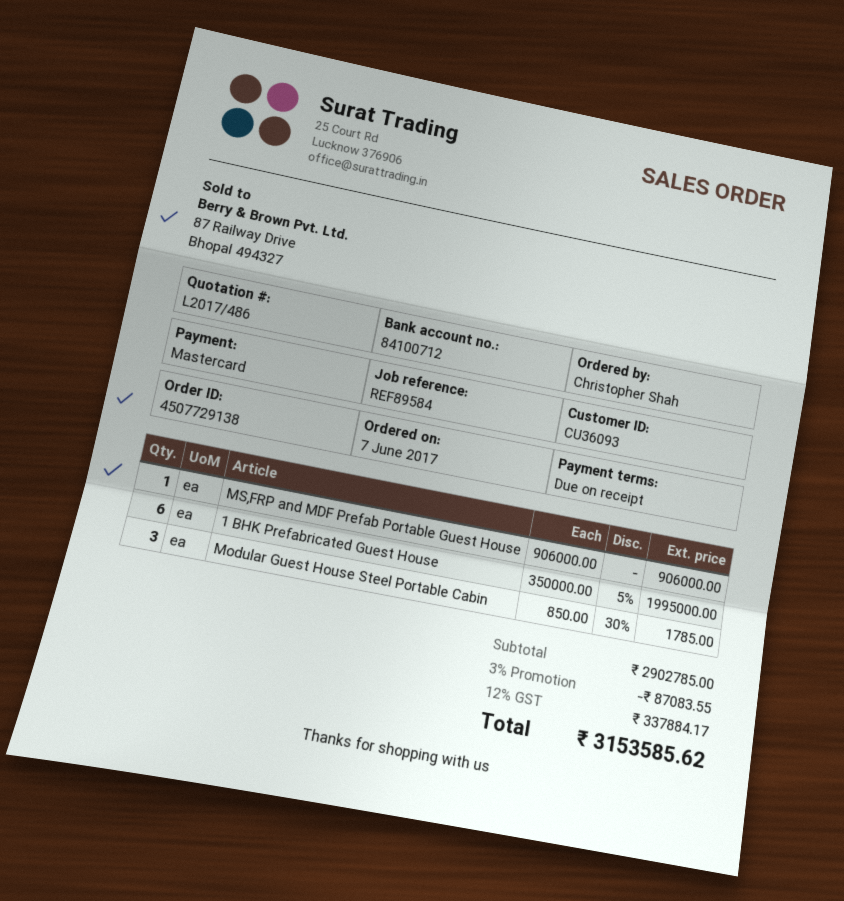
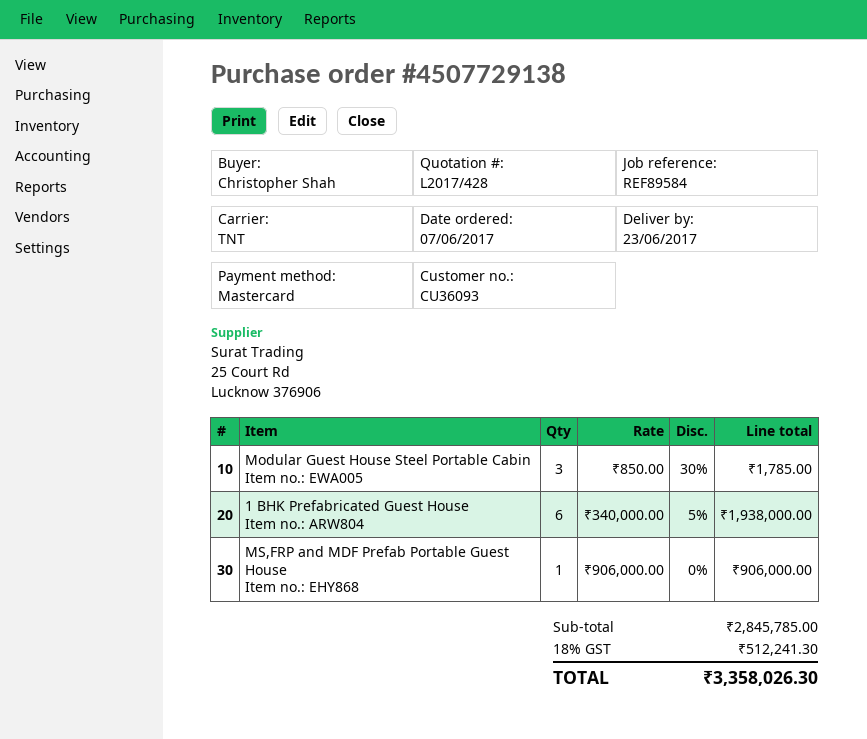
quote number: L2017/486 -> L2017/428
1 BHK Prefabricated Guest House: 6 x 350000.00 - 5% = 1995000.00 -> 6 x 340000.00 - 5% = 1938000.00
subtotal: 2902785.00 -> 2845785.00
discount: 3% = 87083.55 -> none
tax: 12% = 337884.17 -> 18% = 512241.30
total: 3153585.62 -> 3358026.30

